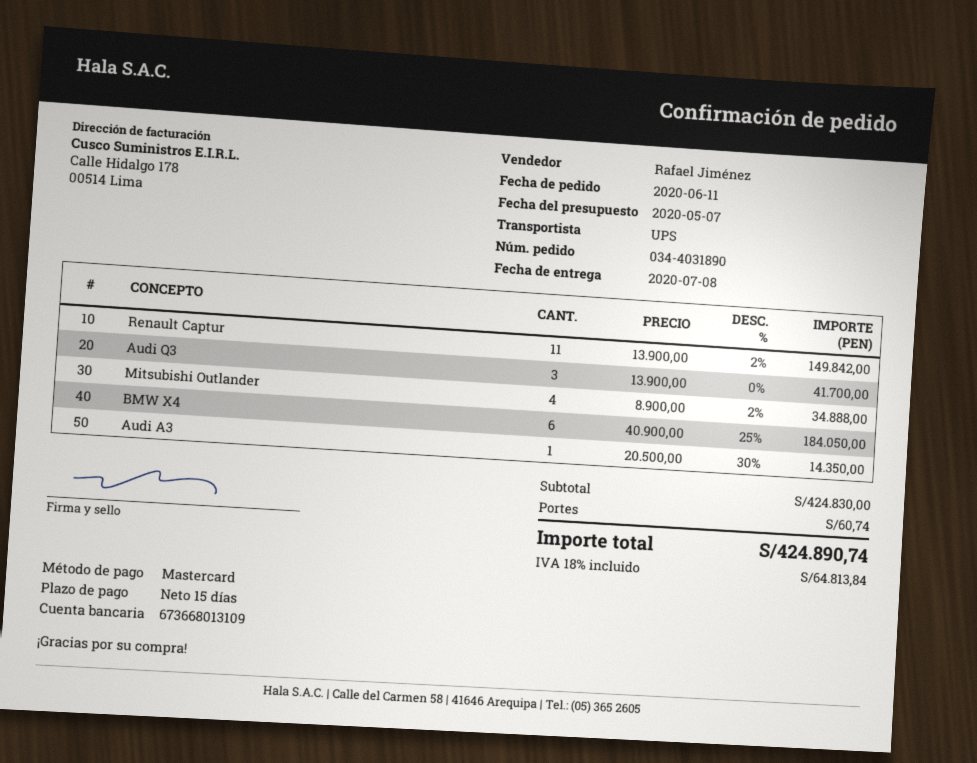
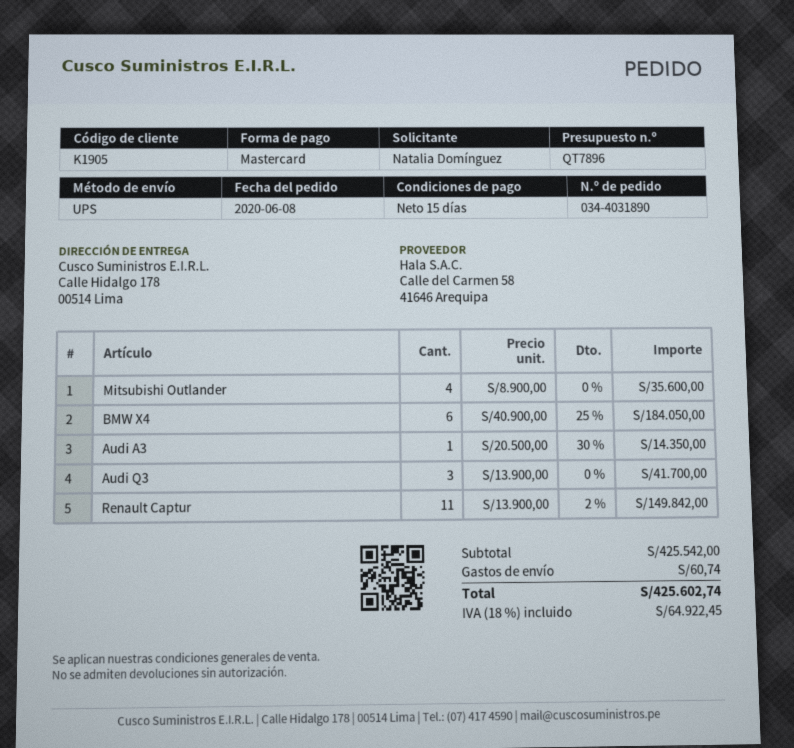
order date: 2020-06-11 -> 2020-06-08
Mitsubishi Outlander: 4 x 8900.00 - 2% = 34888.00 -> 4 x 8900.00 = 35600.00
subtotal: 424830.00 -> 425542.00
tax: 18% = 64813.84 -> 18% = 64922.45
total: 424890.74 -> 425602.74

